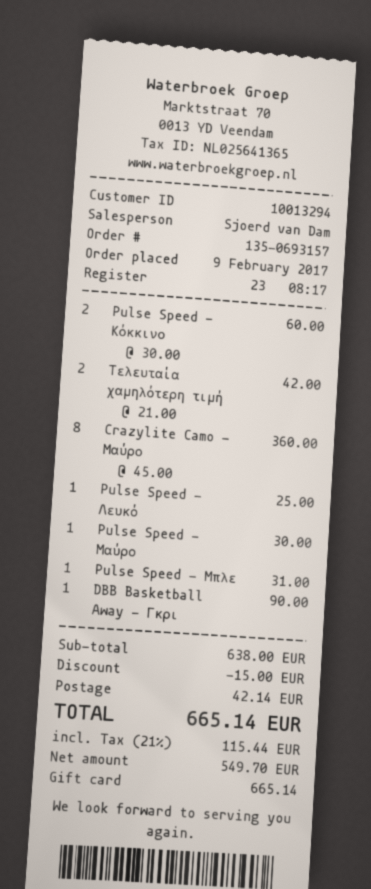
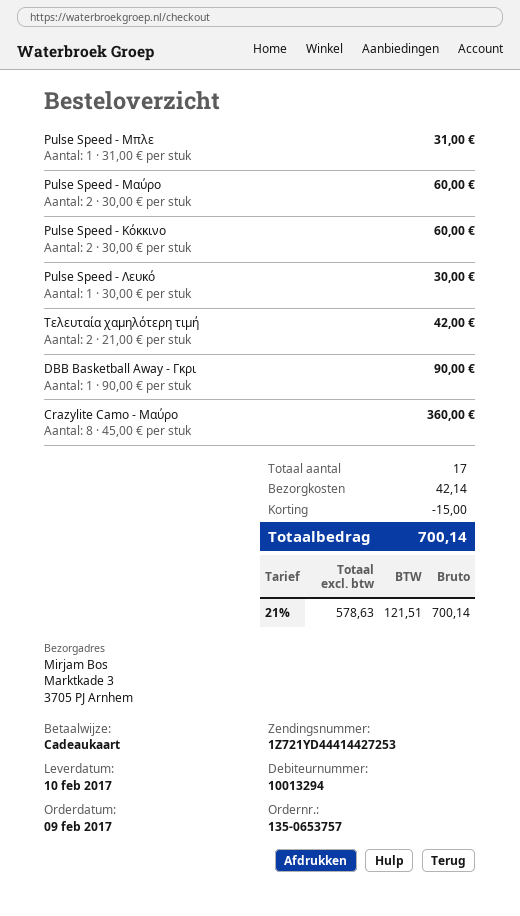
order number: 135-0693157 -> 135-0653757
Pulse Speed - Λευκό: 1 x 25.00 = 25.00 -> 1 x 30.00 = 30.00
Pulse Speed - Μαύρο: 1 x 30.00 = 30.00 -> 2 x 30.00 = 60.00
net: 549.70 -> 578.63
tax: 21% = 115.44 -> 21% = 121.51
total: 665.14 -> 700.14

